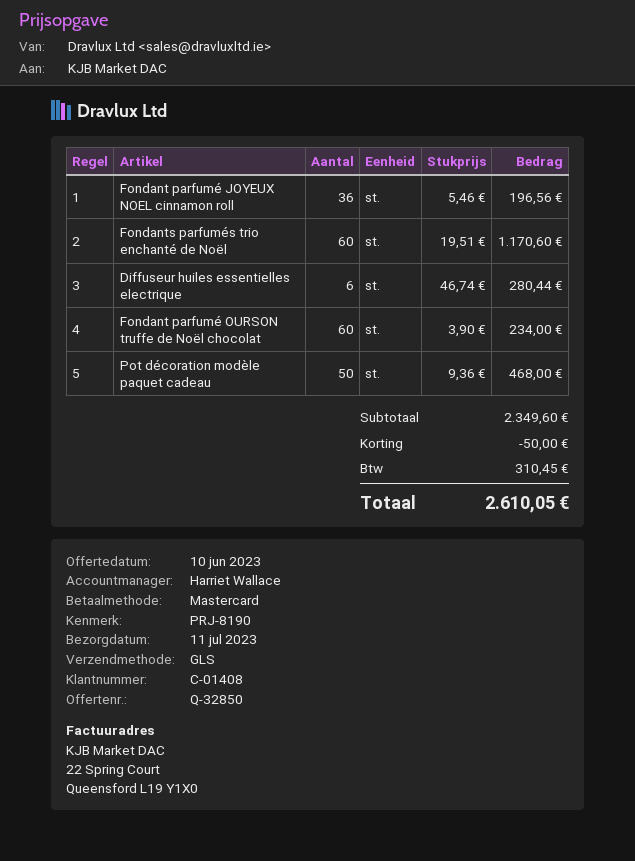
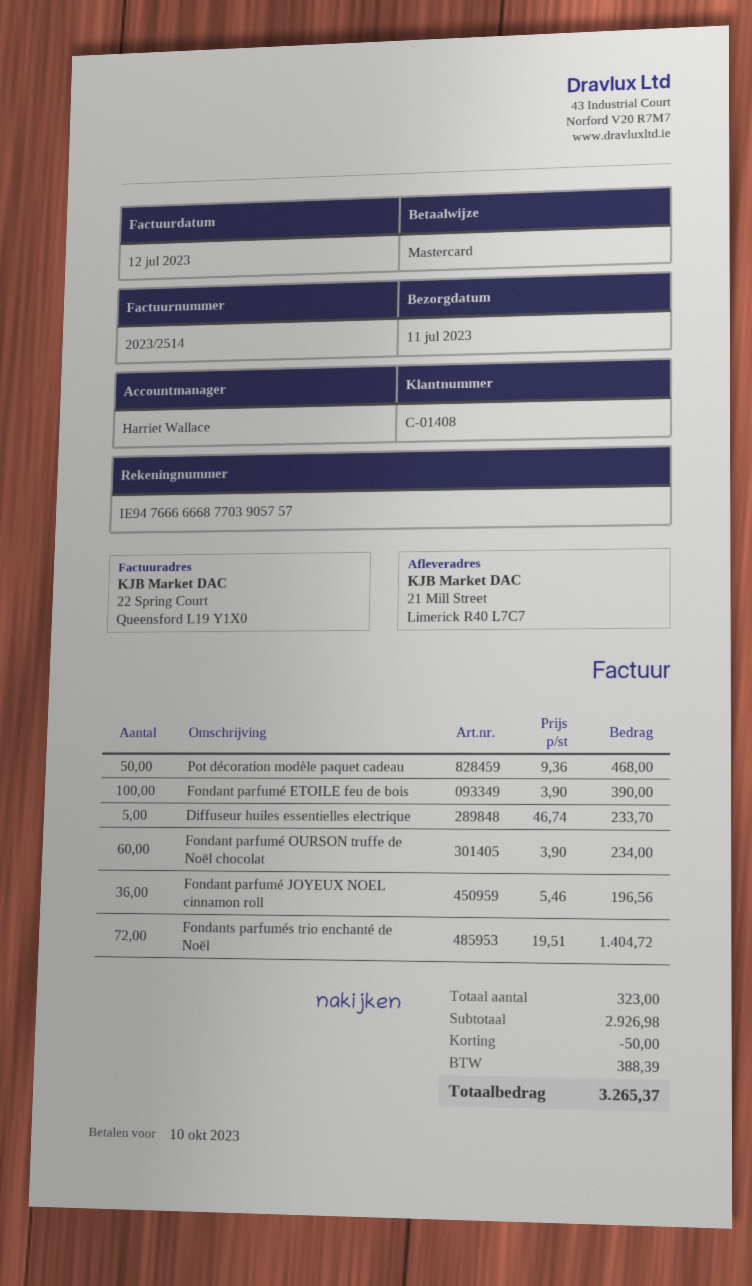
Fondants parfumés trio enchanté de Noël: 60 x 19.51 = 1170.60 -> 72 x 19.51 = 1404.72
Diffuseur huiles essentielles electrique: 6 x 46.74 = 280.44 -> 5 x 46.74 = 233.70
Fondant parfumé ETOILE feu de bois: none -> 100 x 3.90 = 390.00
subtotal: 2349.60 -> 2926.98
tax: 310.45 -> 388.39
total: 2610.05 -> 3265.37

